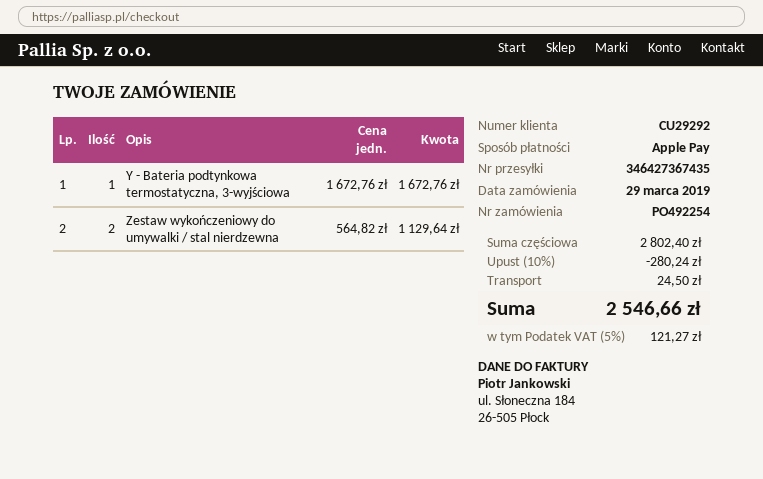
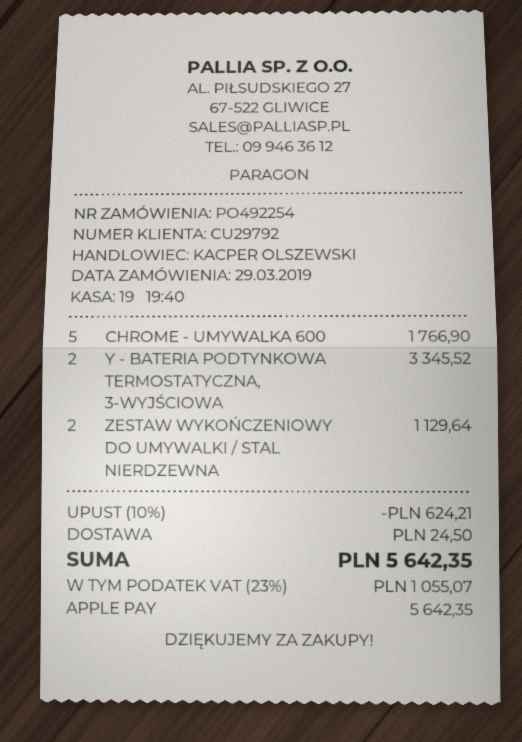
customer number: CU29292 -> CU29792
Y - Bateria podtynkowa termostatyczna, 3-wyjściowa: 1 for 1672.76 -> 2 for 3345.52
CHROME - UMYWALKA 600: none -> 5 for 1766.90
discount: 10% = 280.24 -> 10% = 624.21
tax: 5% = 121.27 -> 23% = 1055.07
total: 2546.66 -> 5642.35

